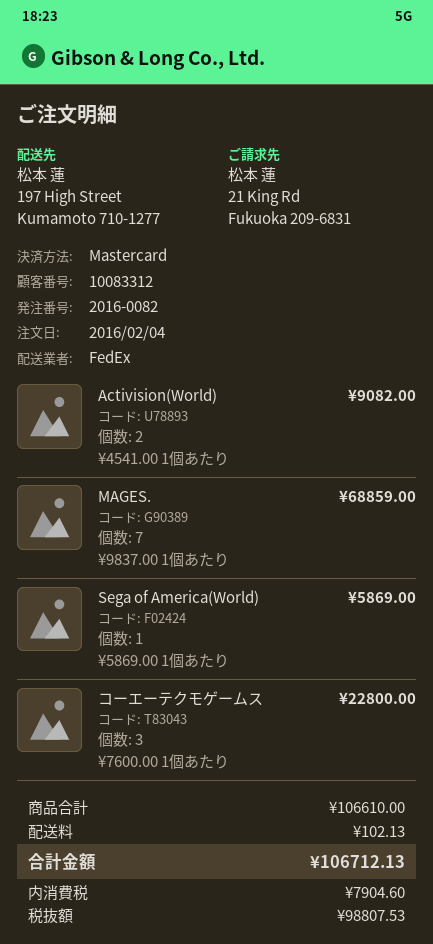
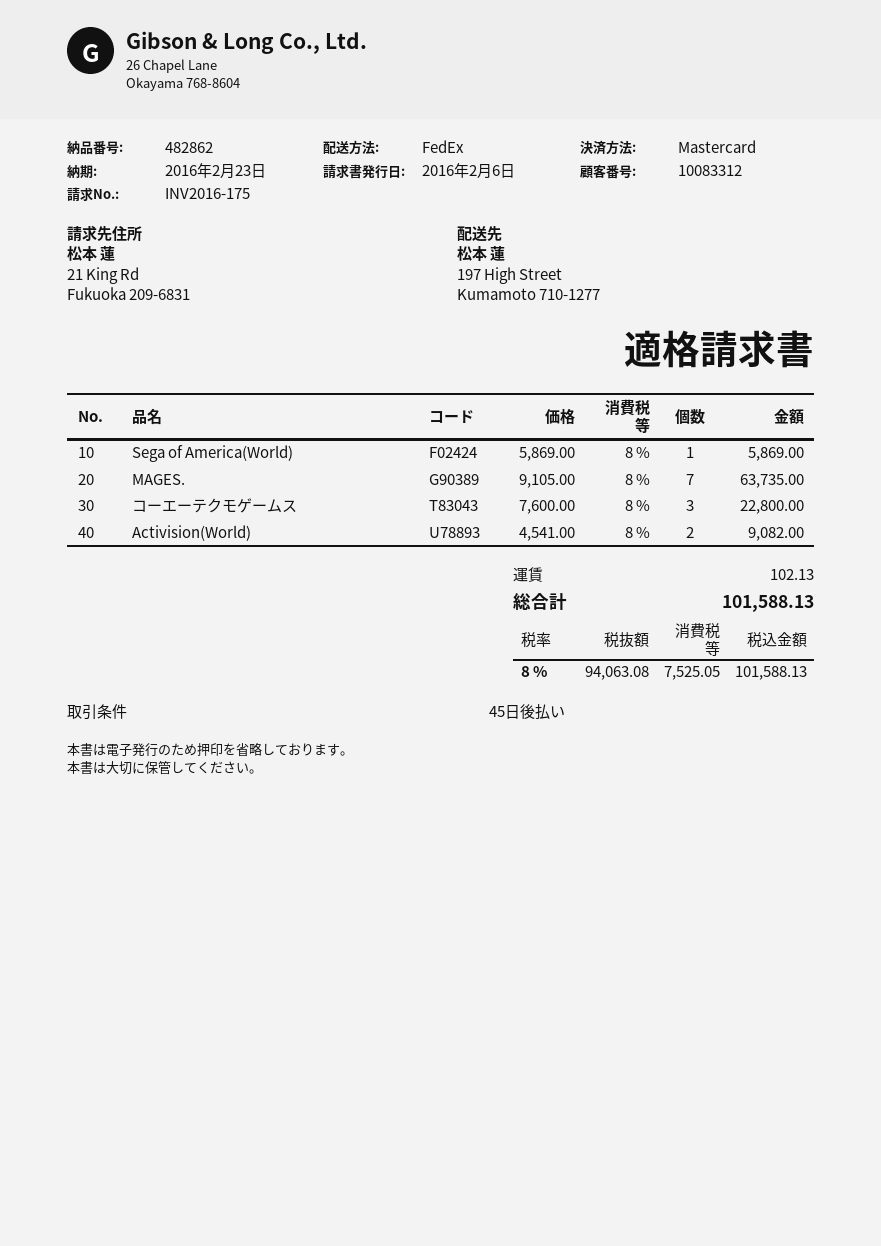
MAGES.: 7 x 9837.00 = 68859.00 -> 7 x 9105.00 = 63735.00
net: 98807.53 -> 94063.08
tax: 7904.60 -> 7525.05
total: 106712.13 -> 101588.13

